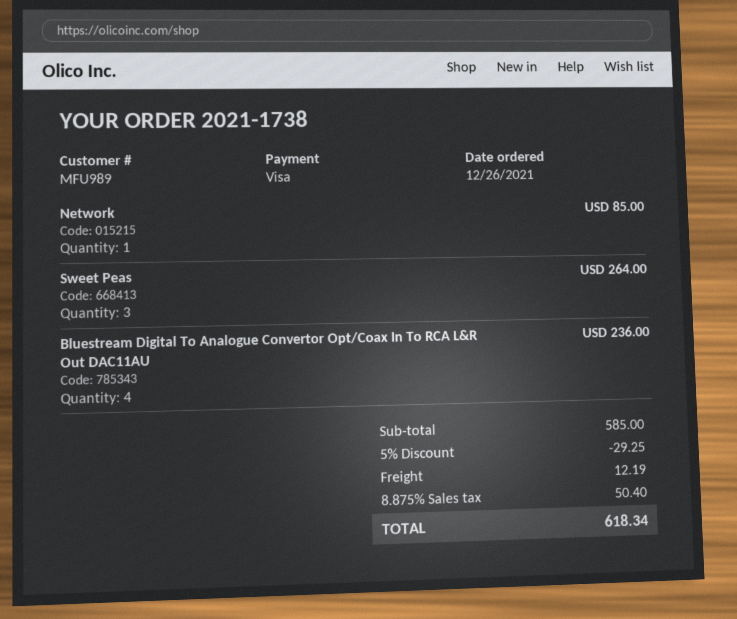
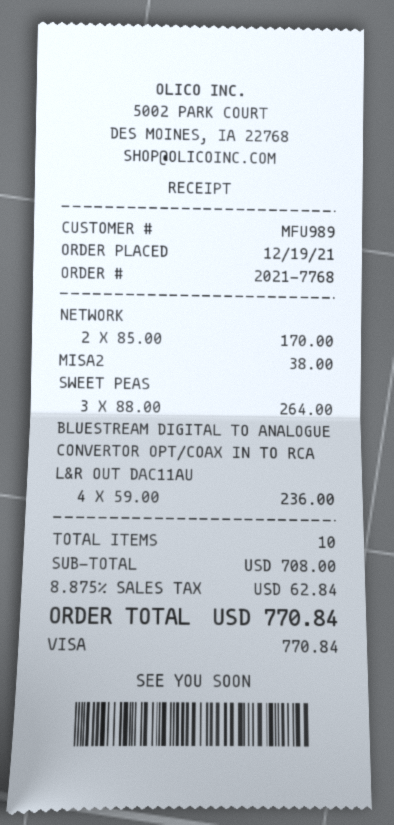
order number: 2021-1738 -> 2021-7768
order date: 2021-12-26 -> 2021-12-19
Network: 1 for 85.00 -> 2 for 170.00
MISA2: none -> 1 for 38.00
subtotal: 585.00 -> 708.00
discount: 5% = 29.25 -> none
shipping: 12.19 -> none
tax: 8.875% = 50.40 -> 8.875% = 62.84
total: 618.34 -> 770.84

